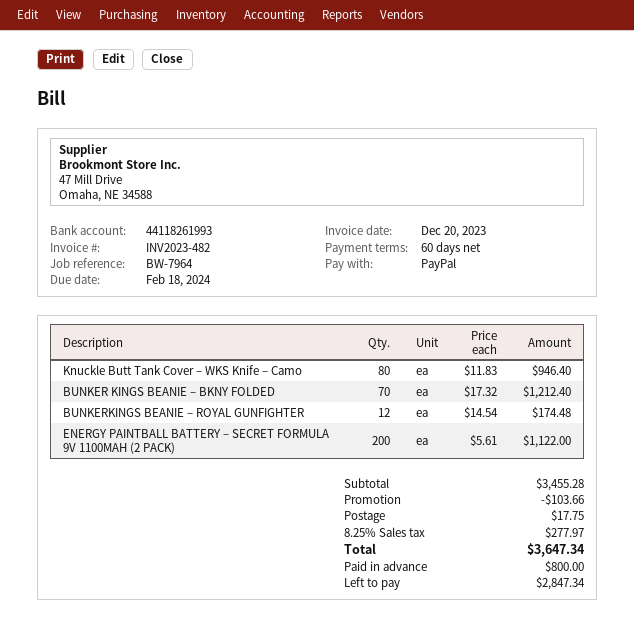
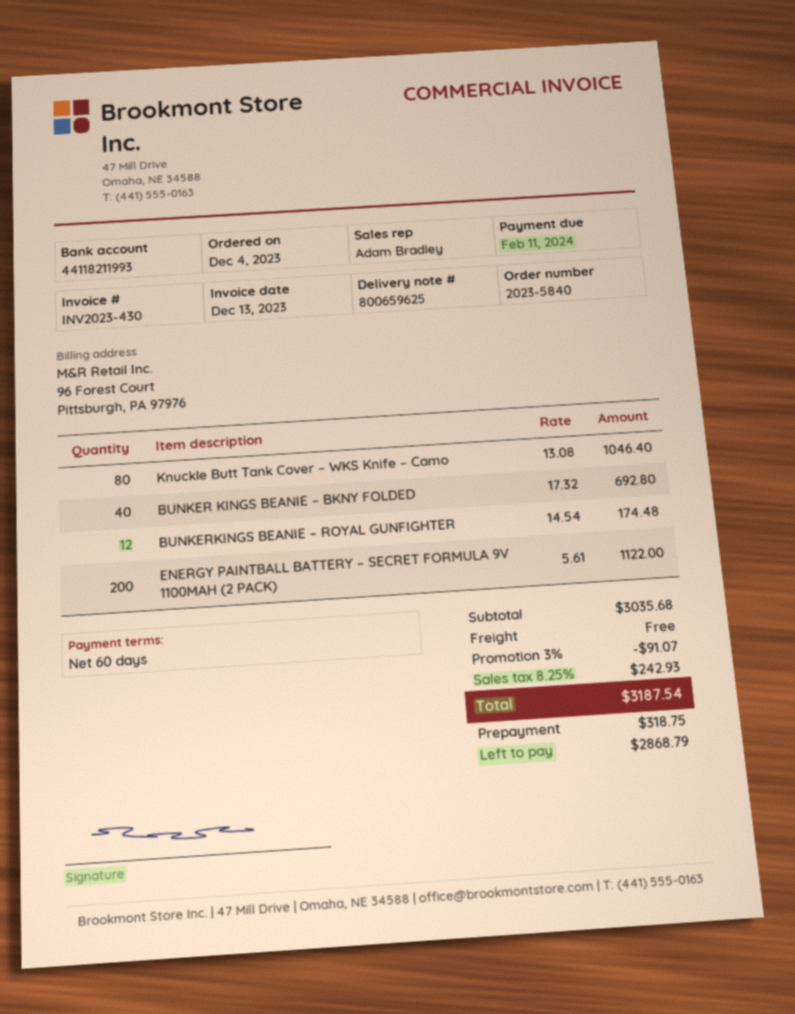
invoice number: INV2023-482 -> INV2023-430
invoice date: 2023-12-20 -> 2023-12-13
due date: 2024-02-18 -> 2024-02-11
bank account: 44118261993 -> 44118211993
Knuckle Butt Tank Cover – WKS Knife – Camo: 80 x 11.83 = 946.40 -> 80 x 13.08 = 1046.40
BUNKER KINGS BEANIE – BKNY FOLDED: 70 x 17.32 = 1212.40 -> 40 x 17.32 = 692.80
subtotal: 3455.28 -> 3035.68
discount: 103.66 -> 91.07
shipping: 17.75 -> 0.00
tax: 8.25% = 277.97 -> 8.25% = 242.93
total: 3647.34 -> 3187.54
deposit: 800.00 -> 318.75
balance: 2847.34 -> 2868.79

